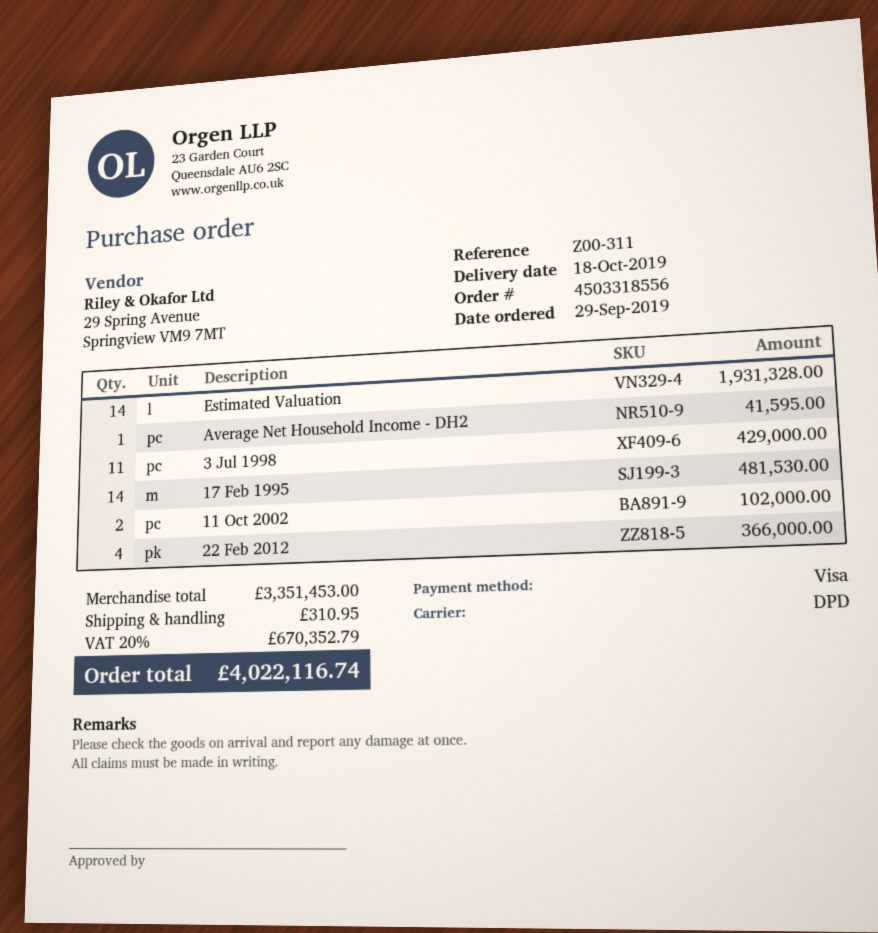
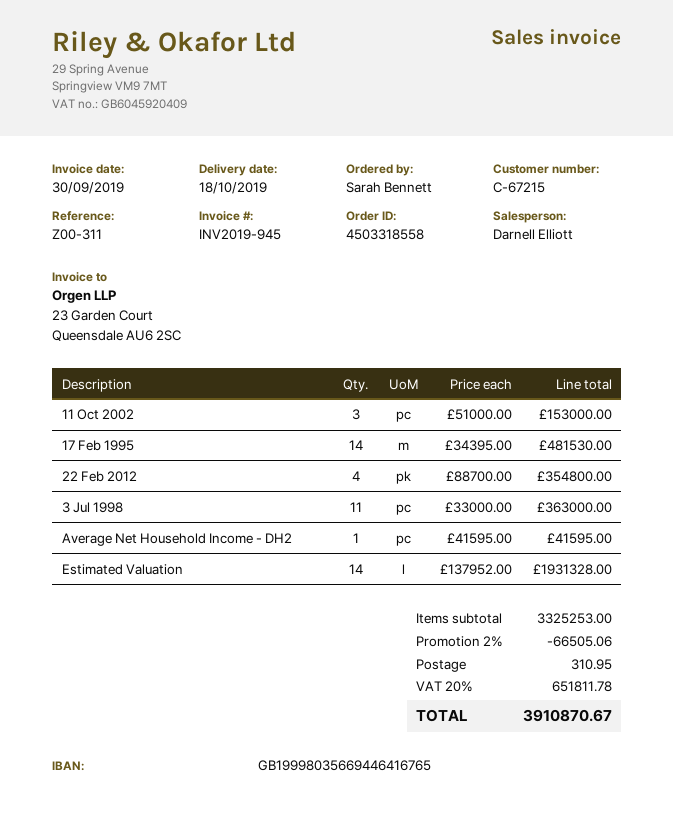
order number: 4503318556 -> 4503318558
3 Jul 1998: 11 for 429000.00 -> 11 for 363000.00
11 Oct 2002: 2 for 102000.00 -> 3 for 153000.00
22 Feb 2012: 4 for 366000.00 -> 4 for 354800.00
subtotal: 3351453.00 -> 3325253.00
discount: none -> 2% = 66505.06
tax: 20% = 670352.79 -> 20% = 651811.78
total: 4022116.74 -> 3910870.67

